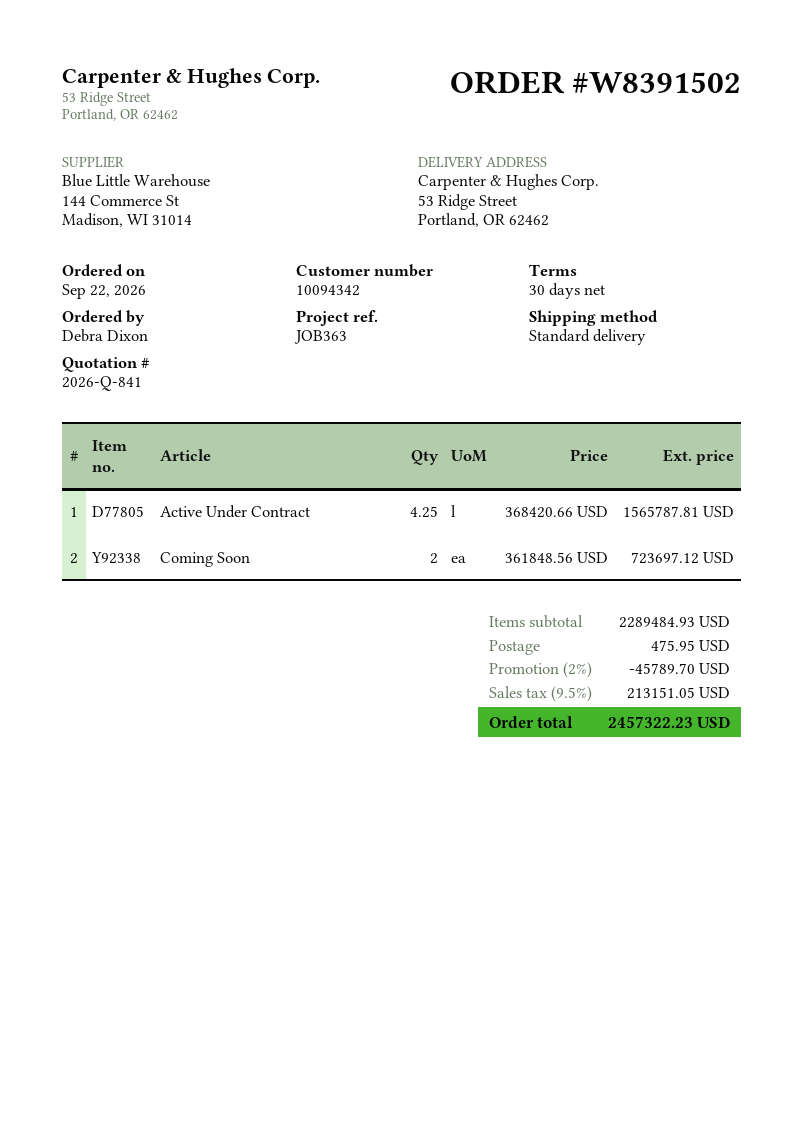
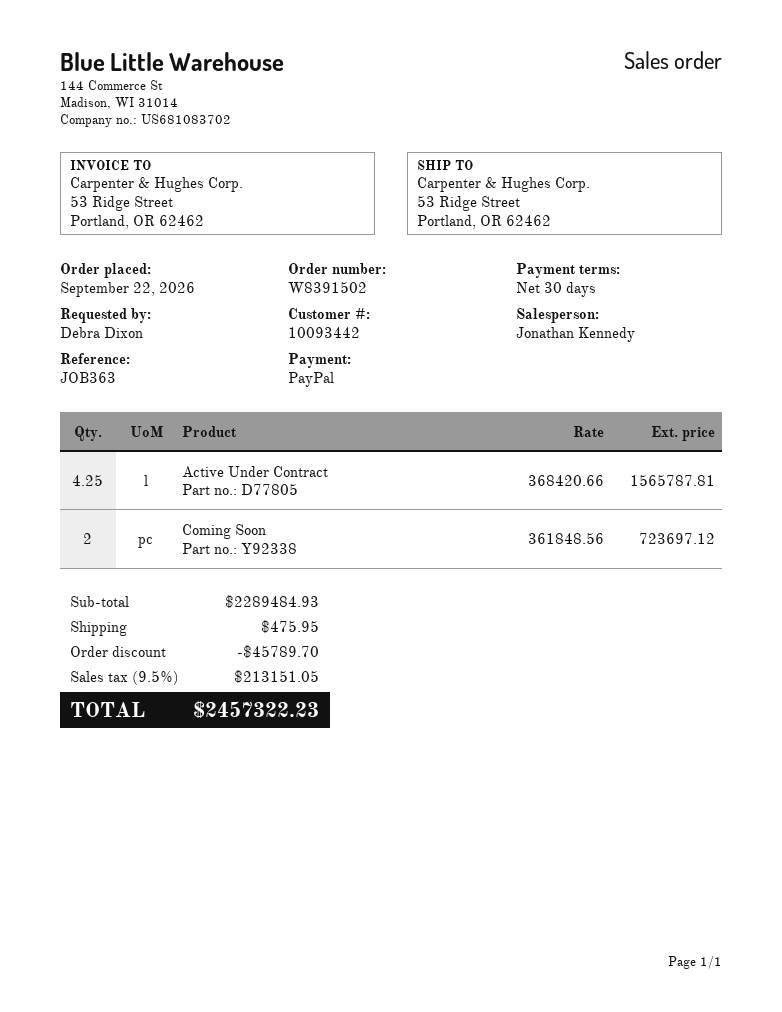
customer number: 10094342 -> 10093442

